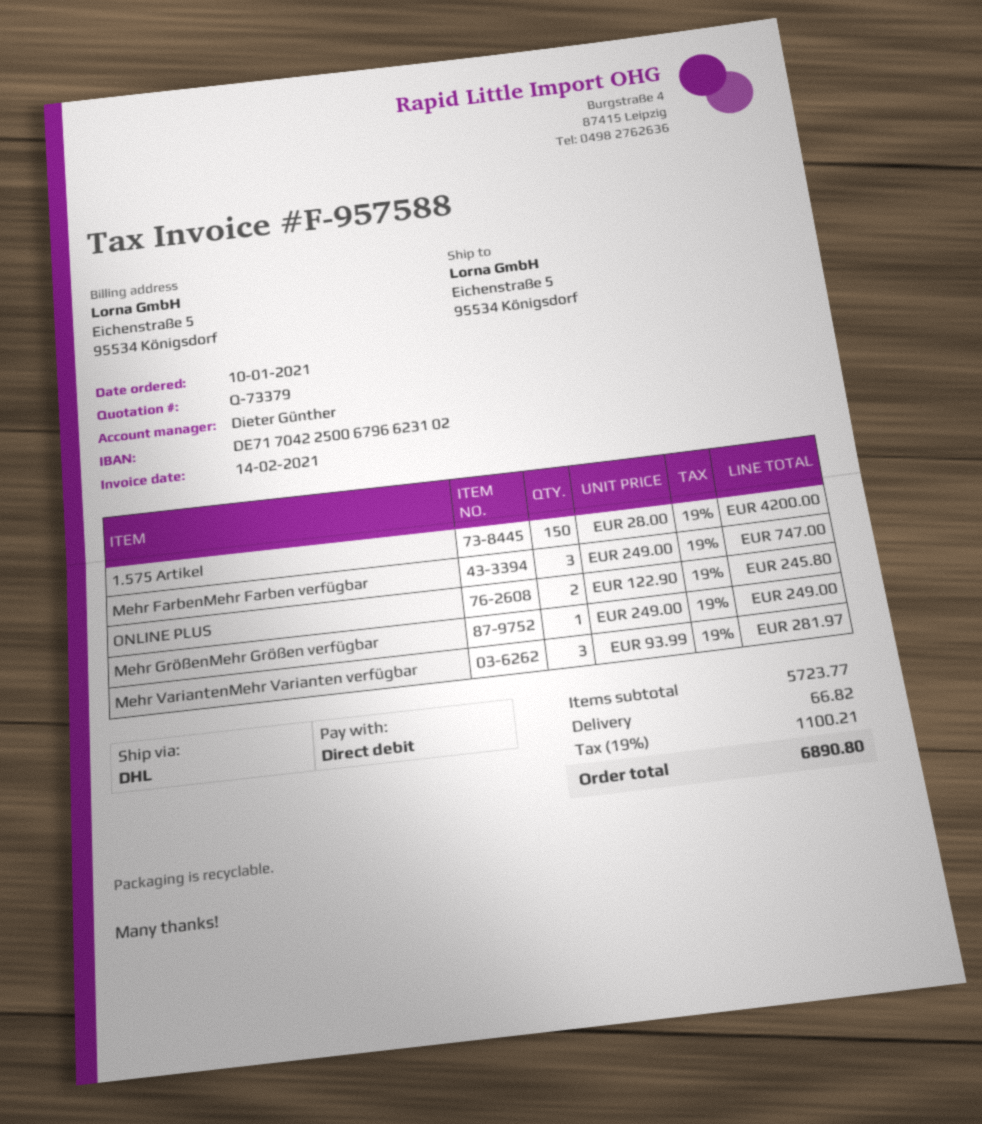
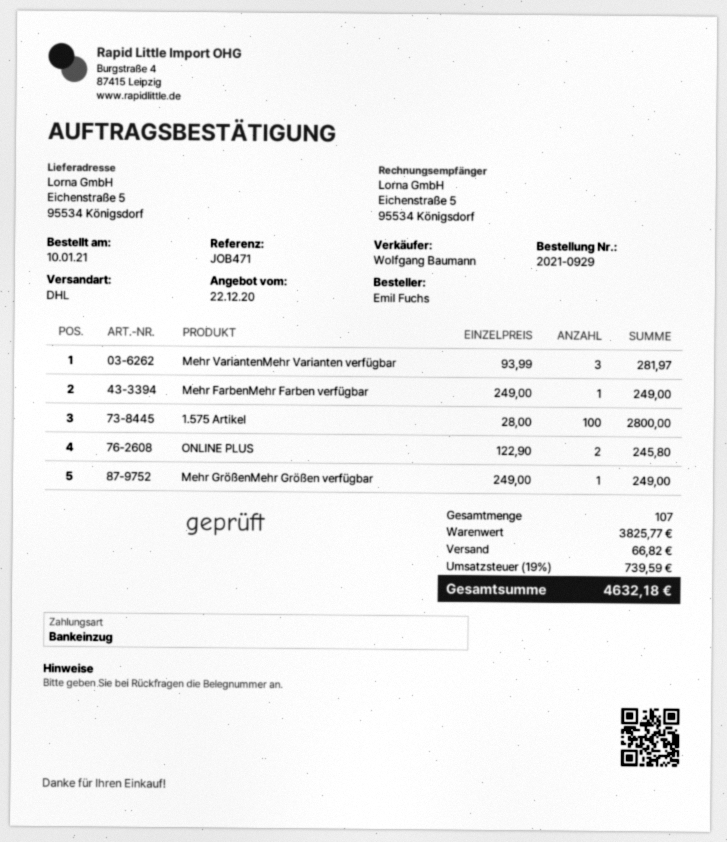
sales rep: Dieter Günther -> Wolfgang Baumann
1.575 Artikel: 150 x 28.00 = 4200.00 -> 100 x 28.00 = 2800.00
Mehr FarbenMehr Farben verfügbar: 3 x 249.00 = 747.00 -> 1 x 249.00 = 249.00
subtotal: 5723.77 -> 3825.77
tax: 19% = 1100.21 -> 19% = 739.59
total: 6890.80 -> 4632.18

